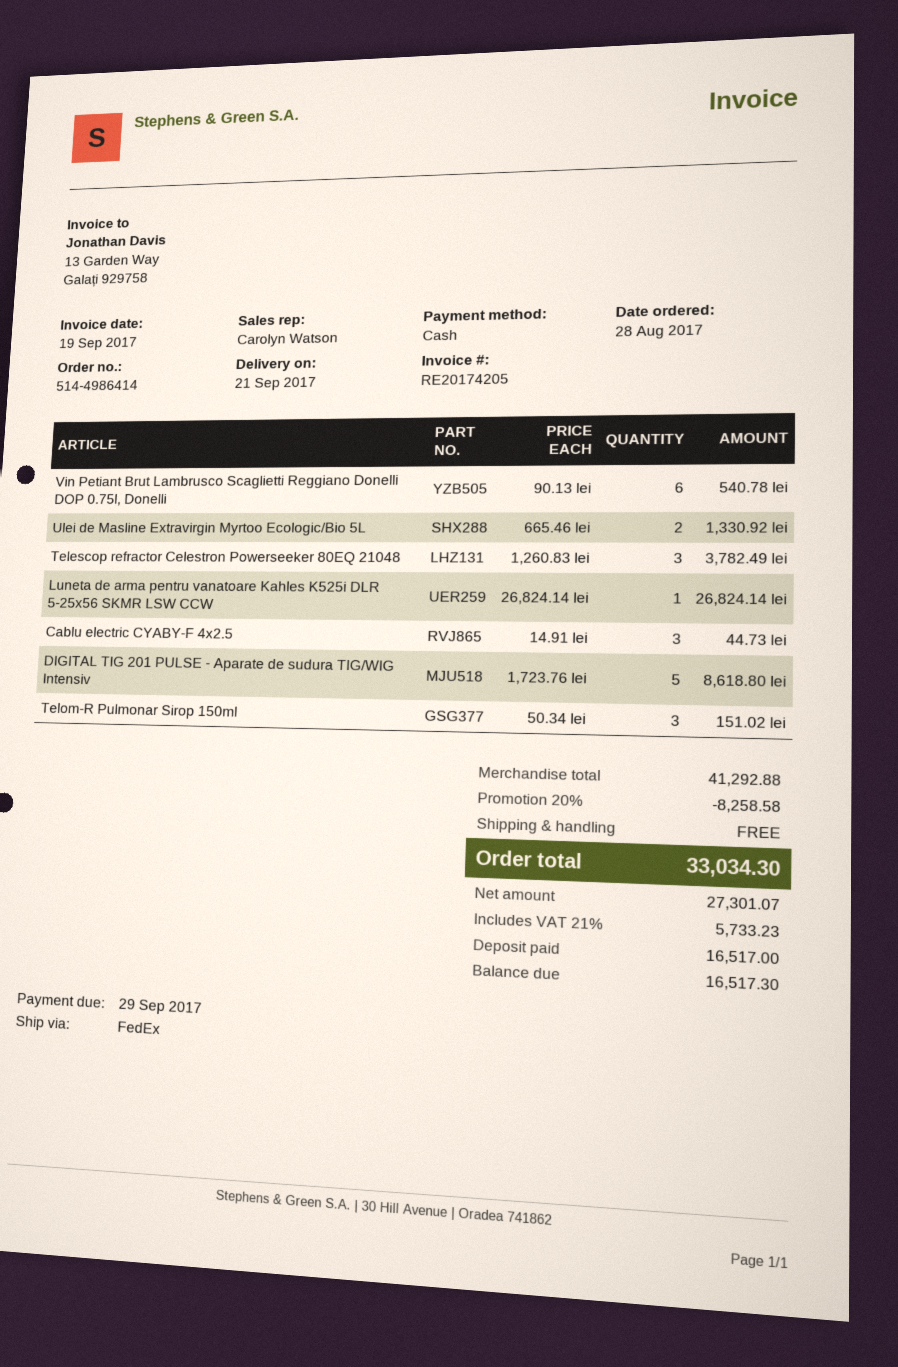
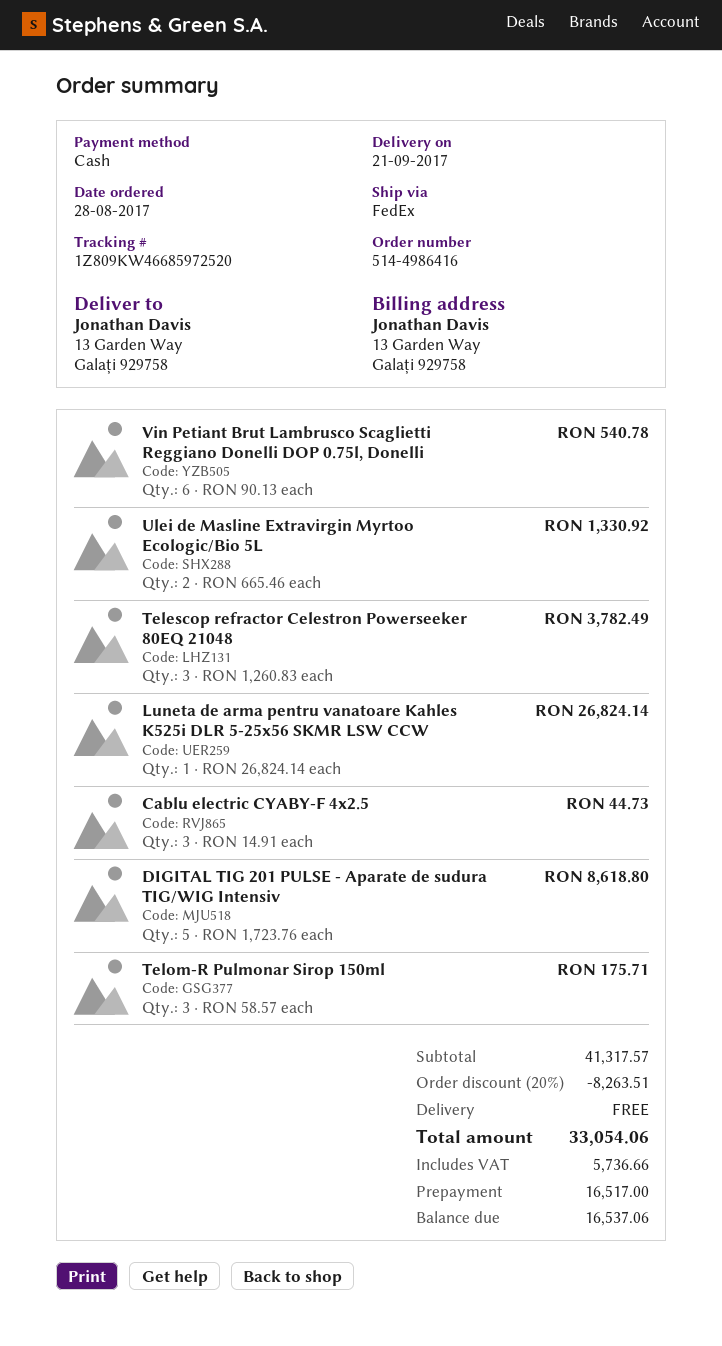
order number: 514-4986414 -> 514-4986416
Telom-R Pulmonar Sirop 150ml: 3 x 50.34 = 151.02 -> 3 x 58.57 = 175.71
subtotal: 41292.88 -> 41317.57
discount: 20% = 8258.58 -> 20% = 8263.51
tax: 5733.23 -> 5736.66
total: 33034.30 -> 33054.06
balance: 16517.30 -> 16537.06

